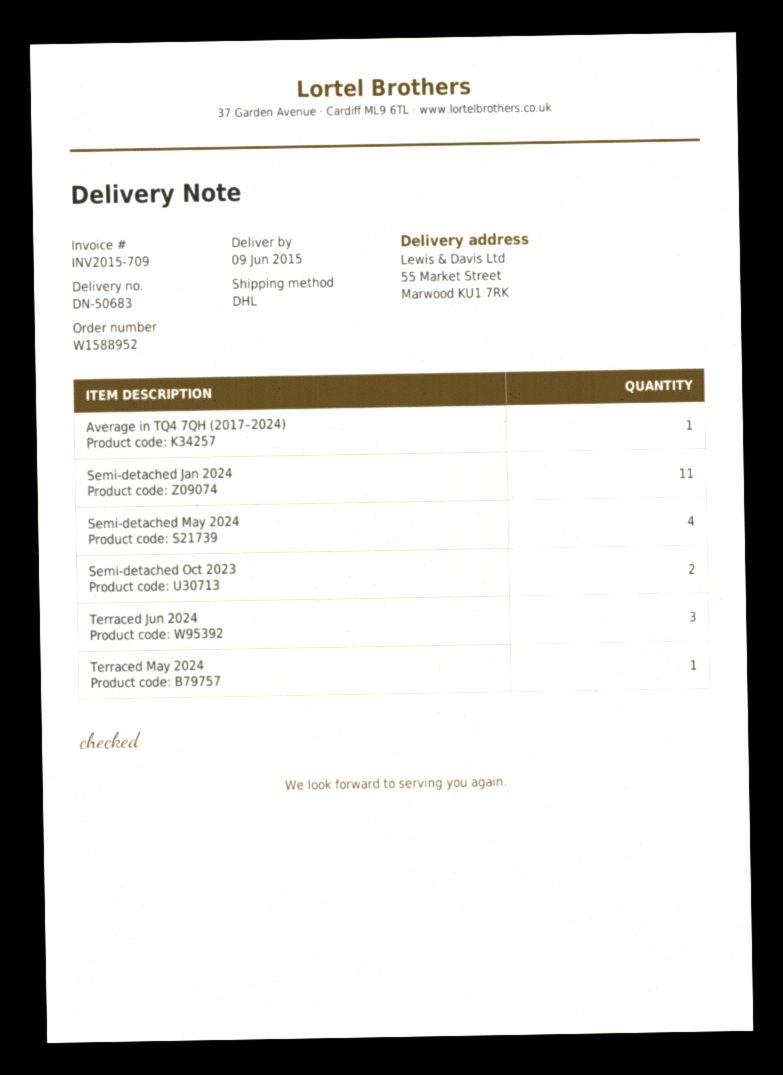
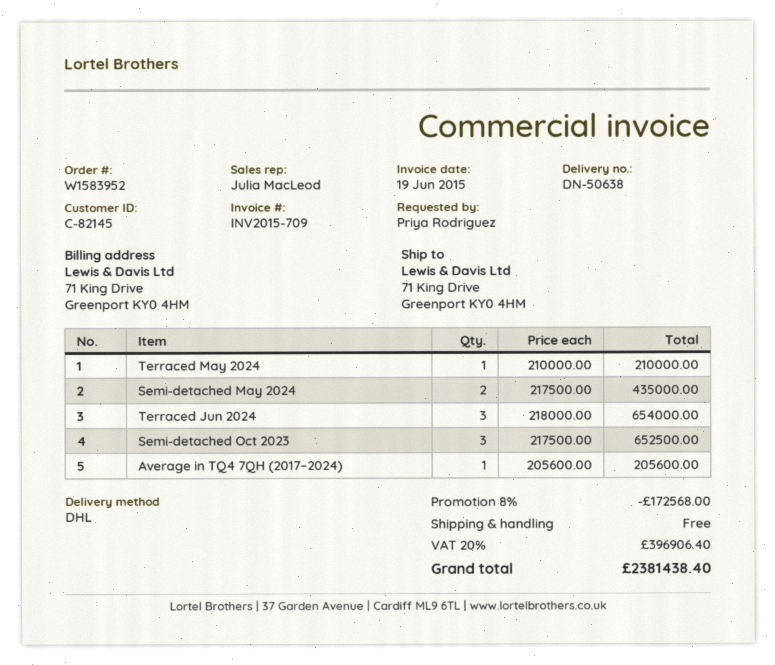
order number: W1588952 -> W1583952
delivery note number: DN-50683 -> DN-50638
ship to: 55 Market Street, Marwood KU1 7RK -> 71 King Drive, Greenport KY0 4HM
Semi-detached Jan 2024: 11 -> none
Semi-detached May 2024: 4 -> 2
Semi-detached Oct 2023: 2 -> 3

